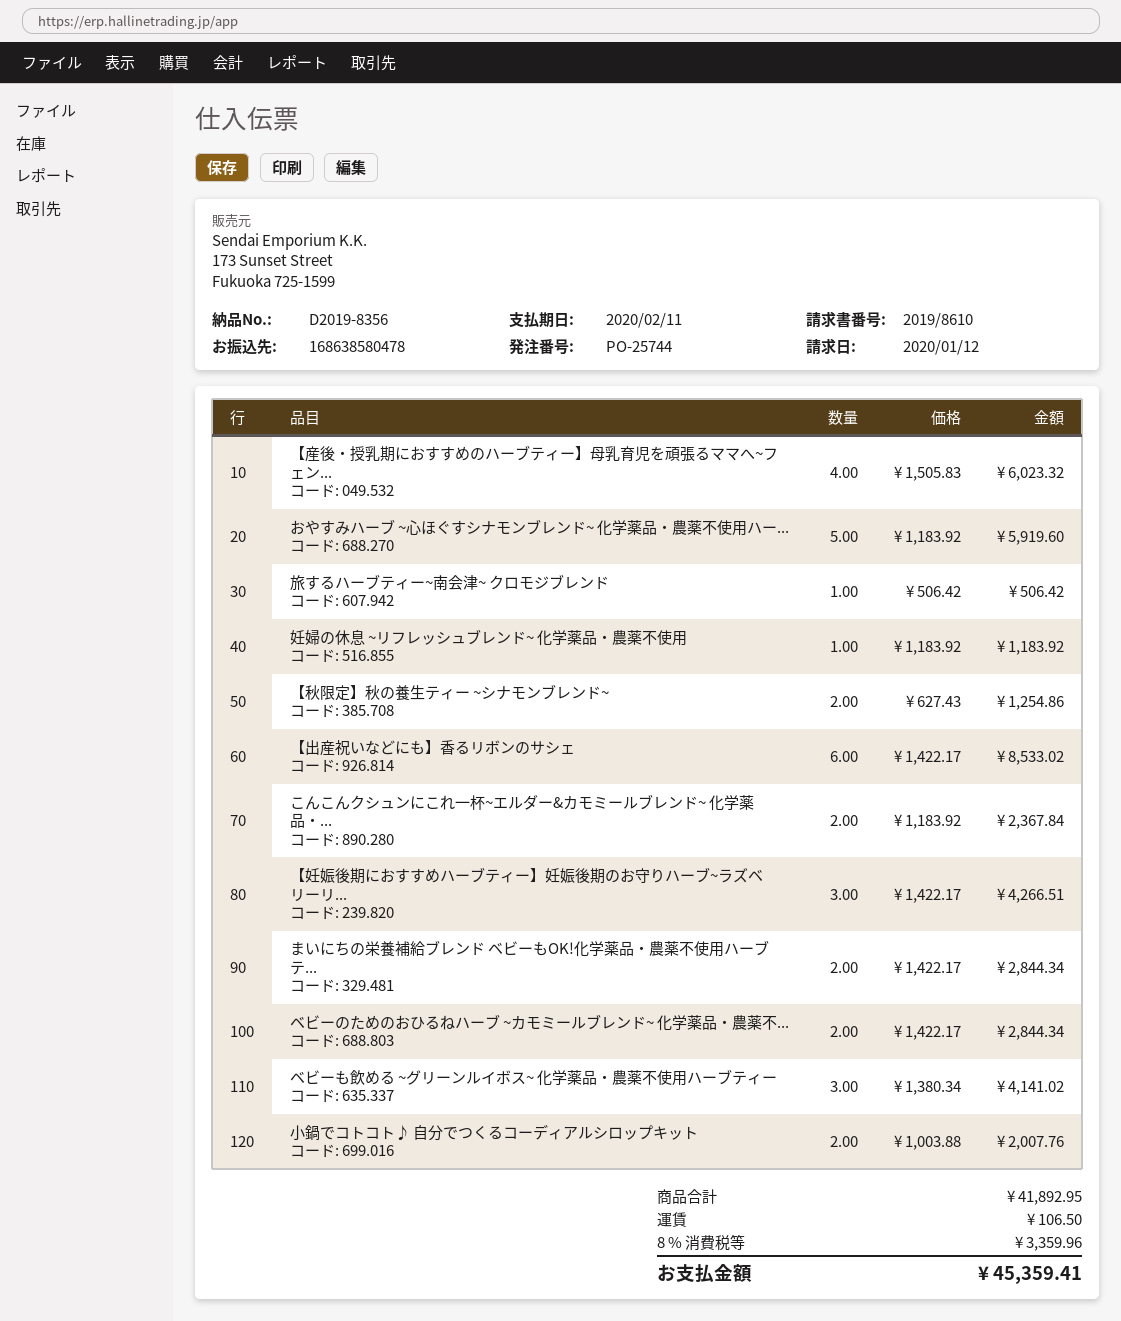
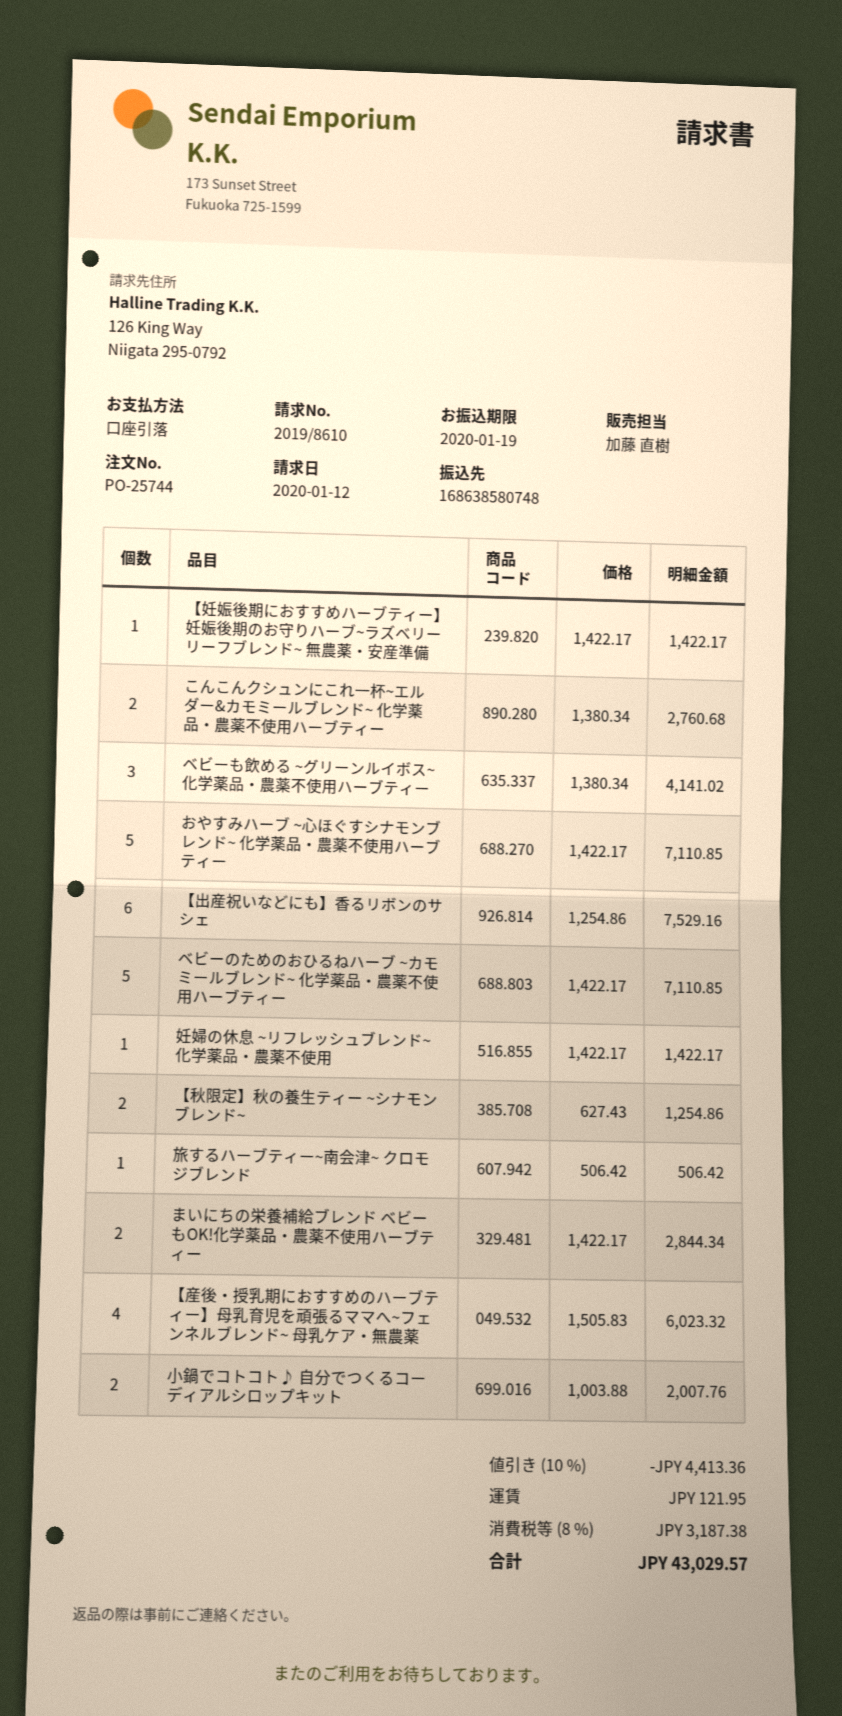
due date: 2020-02-11 -> 2020-01-19
bank account: 168638580478 -> 168638580748
おやすみハーブ ~心ほぐすシナモンブレンド~ 化学薬品・農薬不使用ハー...: 5 x 1183.92 = 5919.60 -> 5 x 1422.17 = 7110.85
妊婦の休息 ~リフレッシュブレンド~ 化学薬品・農薬不使用: 1 x 1183.92 = 1183.92 -> 1 x 1422.17 = 1422.17
【出産祝いなどにも】香るリボンのサシェ: 6 x 1422.17 = 8533.02 -> 6 x 1254.86 = 7529.16
こんこんクシュンにこれ一杯~エルダー&カモミールブレンド~ 化学薬品・...: 2 x 1183.92 = 2367.84 -> 2 x 1380.34 = 2760.68
【妊娠後期におすすめハーブティー】妊娠後期のお守りハーブ~ラズベリーリ...: 3 x 1422.17 = 4266.51 -> 1 x 1422.17 = 1422.17
ベビーのためのおひるねハーブ ~カモミールブレンド~ 化学薬品・農薬不...: 2 x 1422.17 = 2844.34 -> 5 x 1422.17 = 7110.85
discount: none -> 10% = 4413.36
shipping: 106.50 -> 121.95
tax: 8% = 3359.96 -> 8% = 3187.38
total: 45359.41 -> 43029.57

